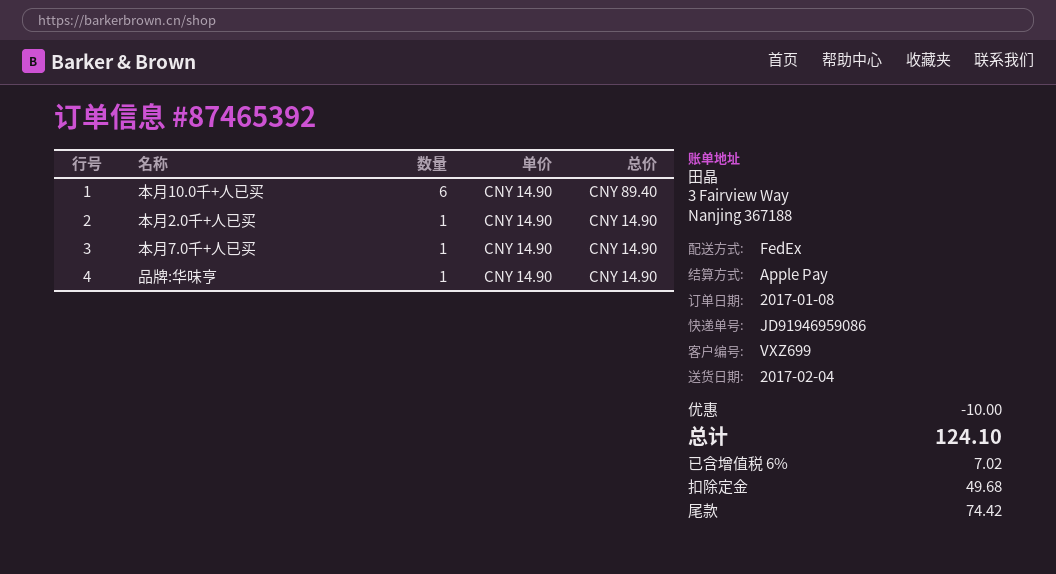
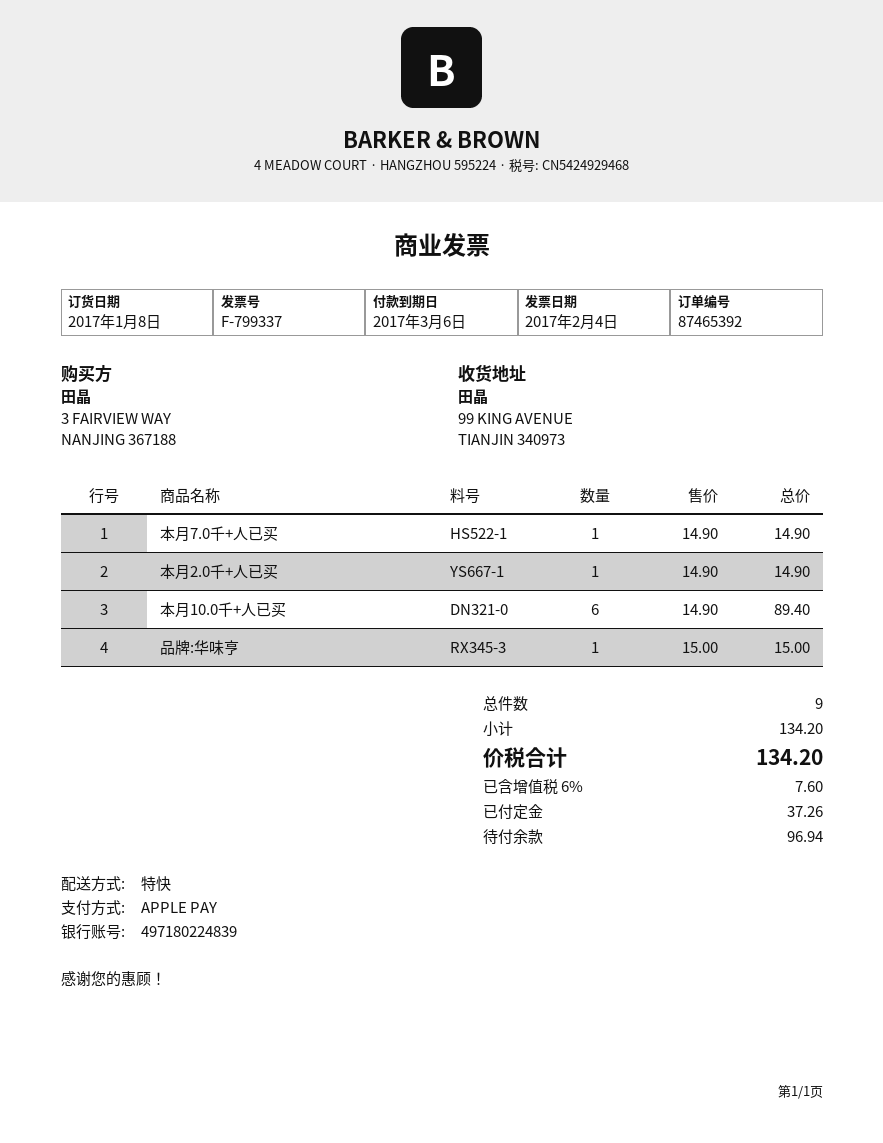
shipping method: FedEx -> express
品牌:华味亨: 1 x 14.90 = 14.90 -> 1 x 15.00 = 15.00
discount: 10.00 -> none
tax: 6% = 7.02 -> 6% = 7.60
total: 124.10 -> 134.20
deposit: 49.68 -> 37.26
balance: 74.42 -> 96.94

